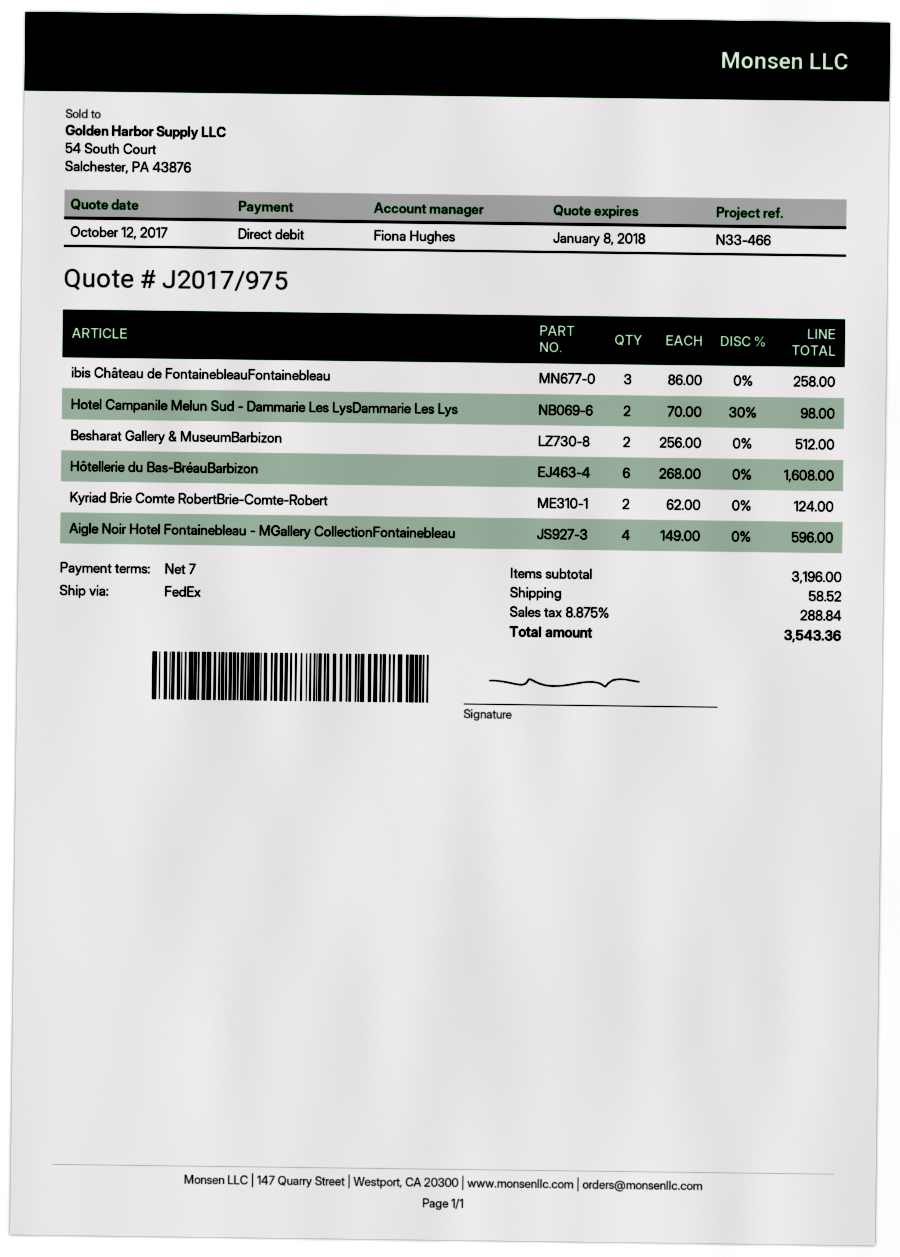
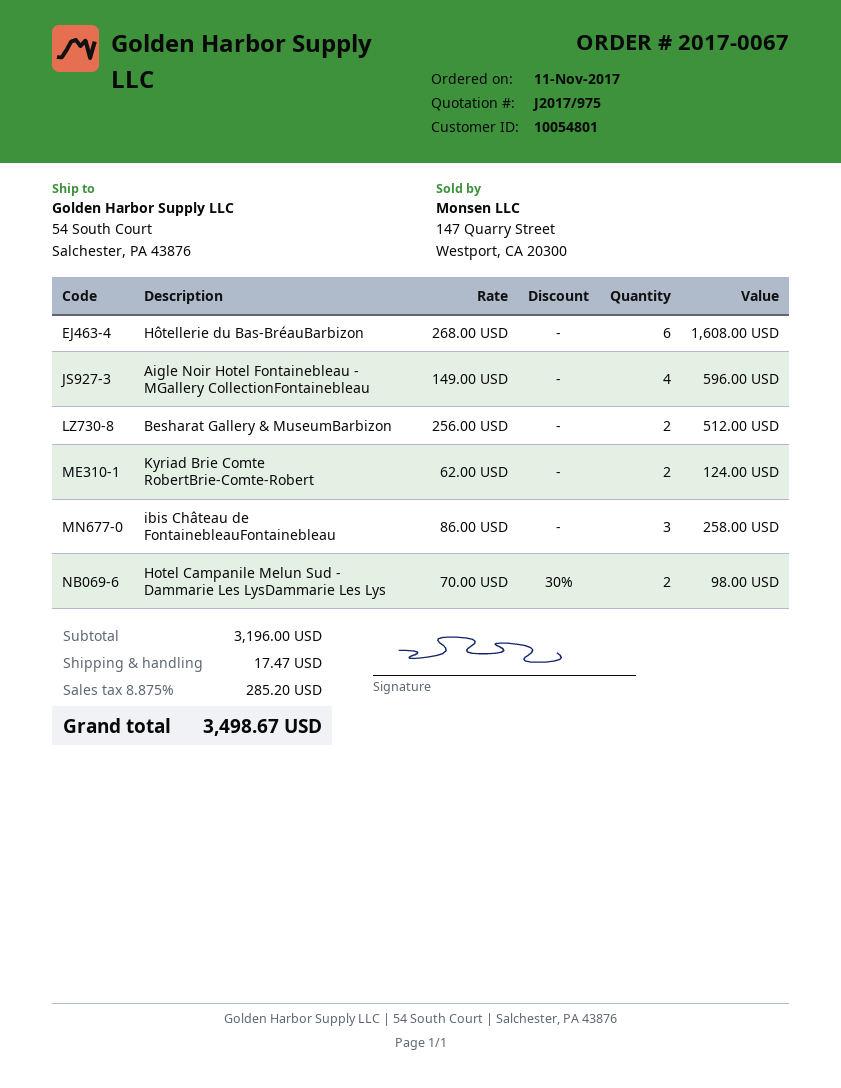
shipping: 58.52 -> 17.47
tax: 8.875% = 288.84 -> 8.875% = 285.20
total: 3543.36 -> 3498.67

